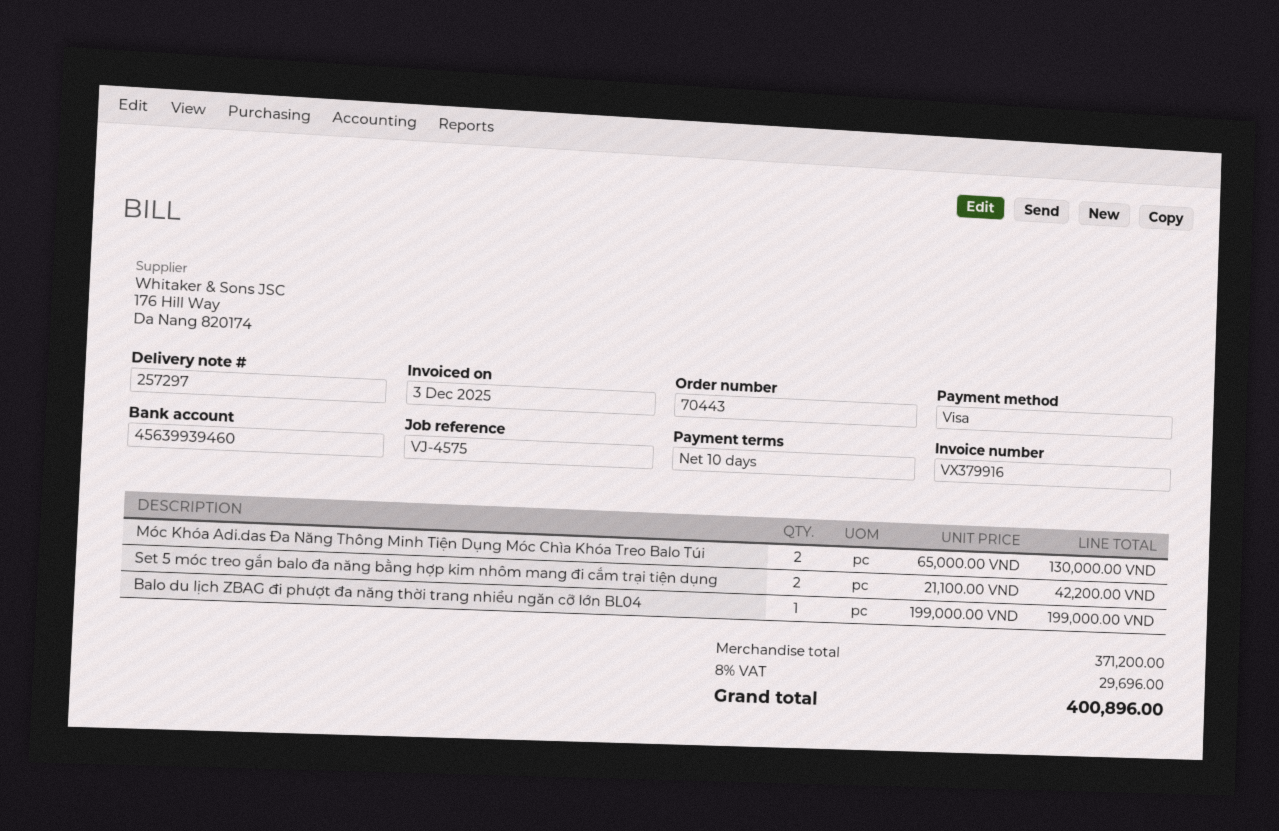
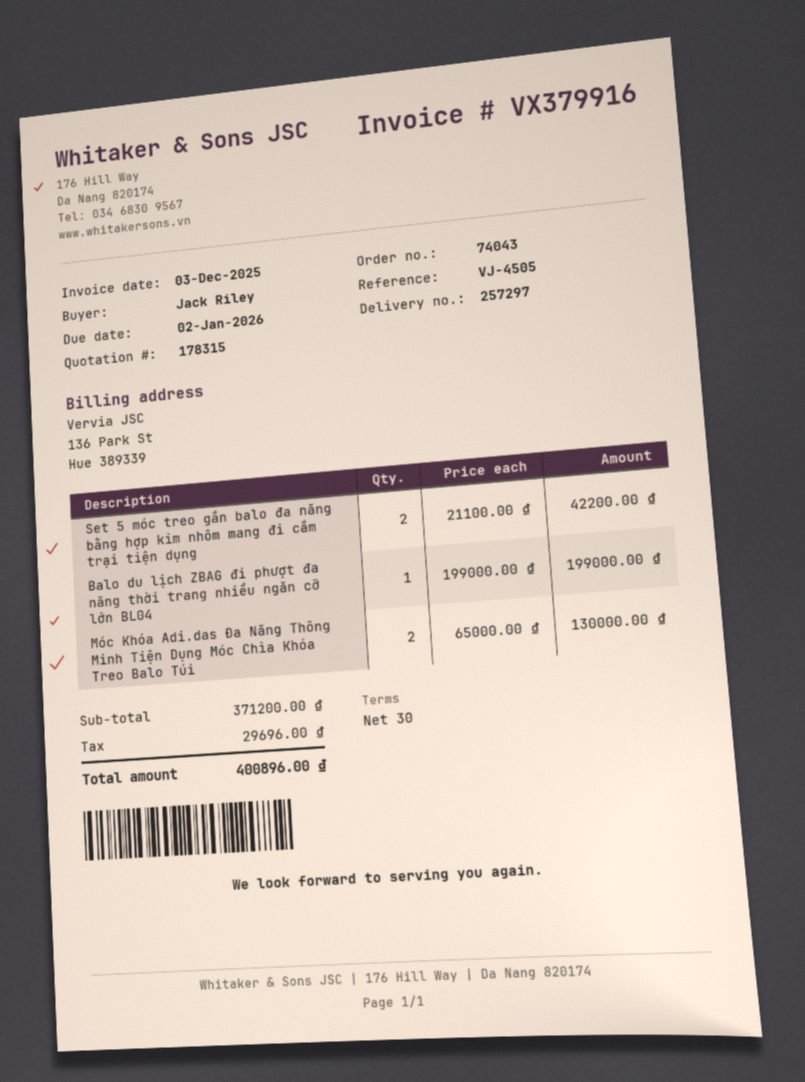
order number: 70443 -> 74043
payment terms: 10 days -> 30 days
reference: VJ-4575 -> VJ-4505

